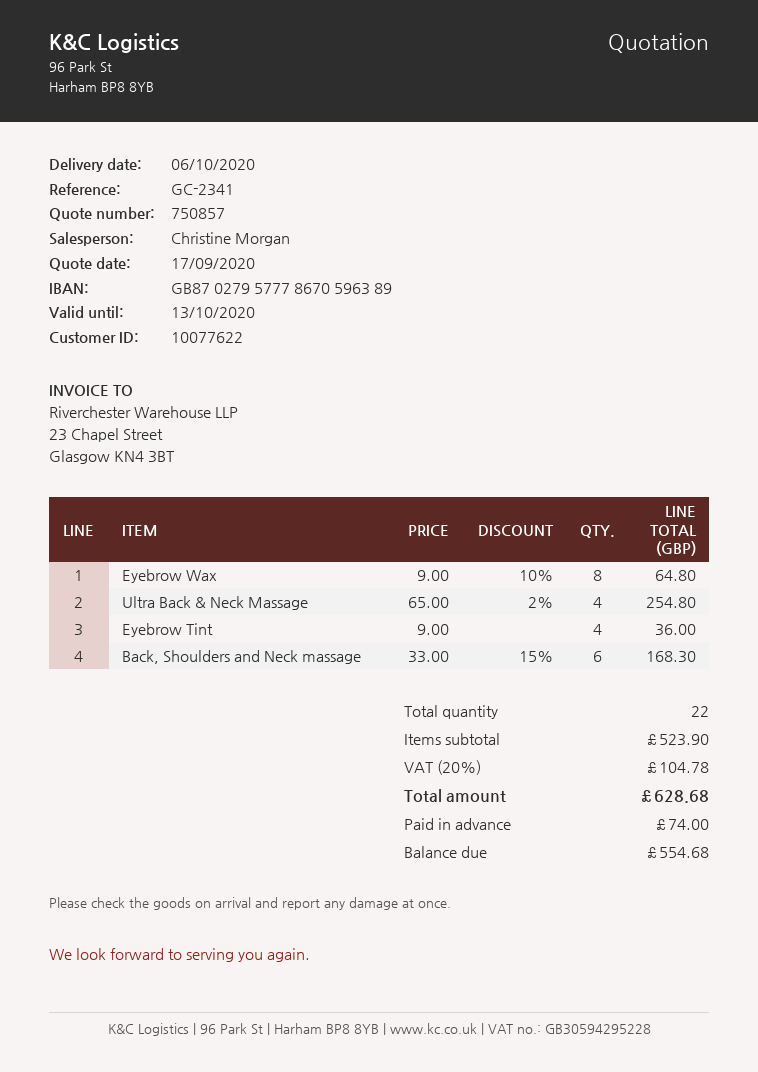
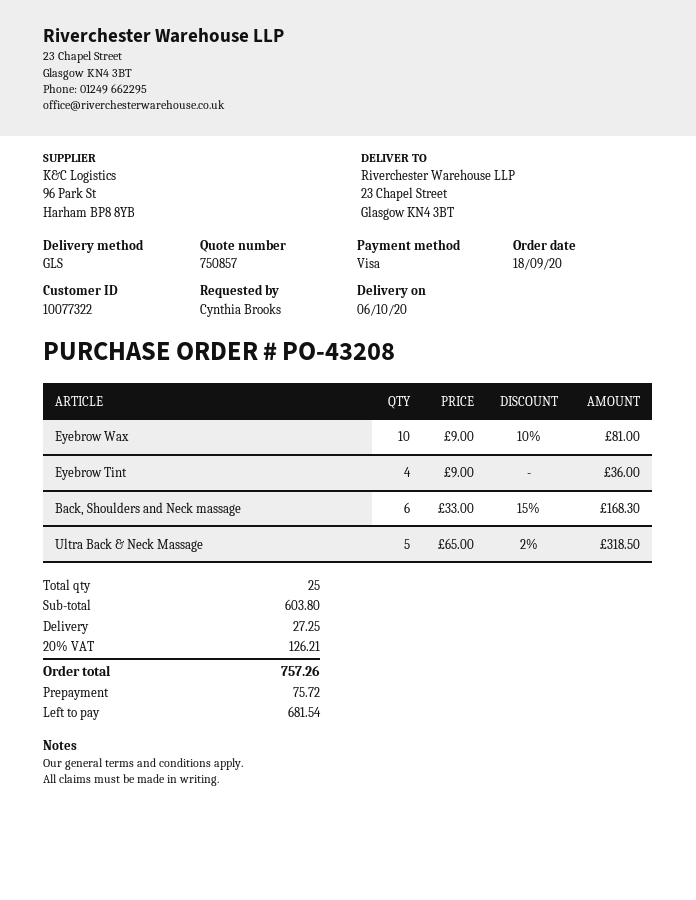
customer number: 10077622 -> 10077322
Eyebrow Wax: 8 x 9.00 - 10% = 64.80 -> 10 x 9.00 - 10% = 81.00
Ultra Back & Neck Massage: 4 x 65.00 - 2% = 254.80 -> 5 x 65.00 - 2% = 318.50
total quantity: 22 -> 25
subtotal: 523.90 -> 603.80
shipping: none -> 27.25
tax: 20% = 104.78 -> 20% = 126.21
total: 628.68 -> 757.26
deposit: 74.00 -> 75.72
balance: 554.68 -> 681.54

